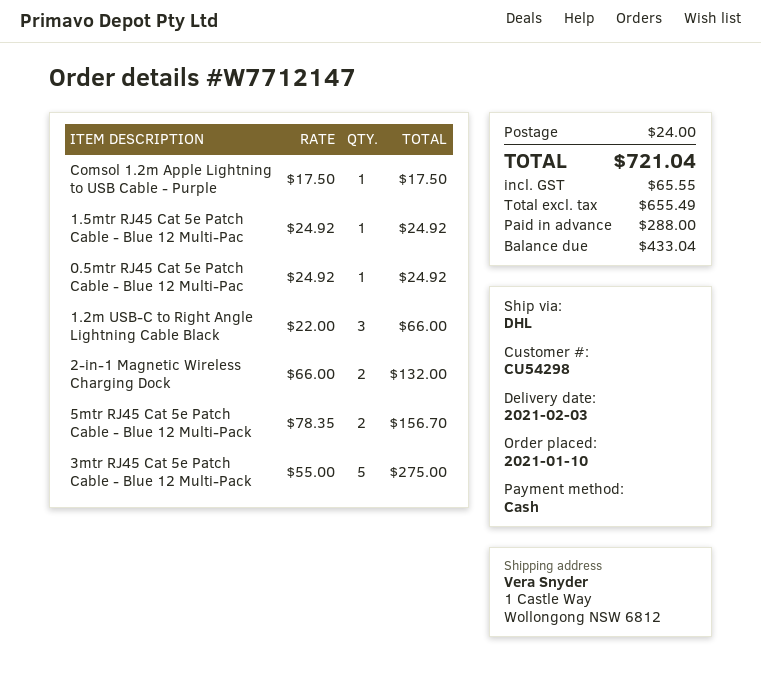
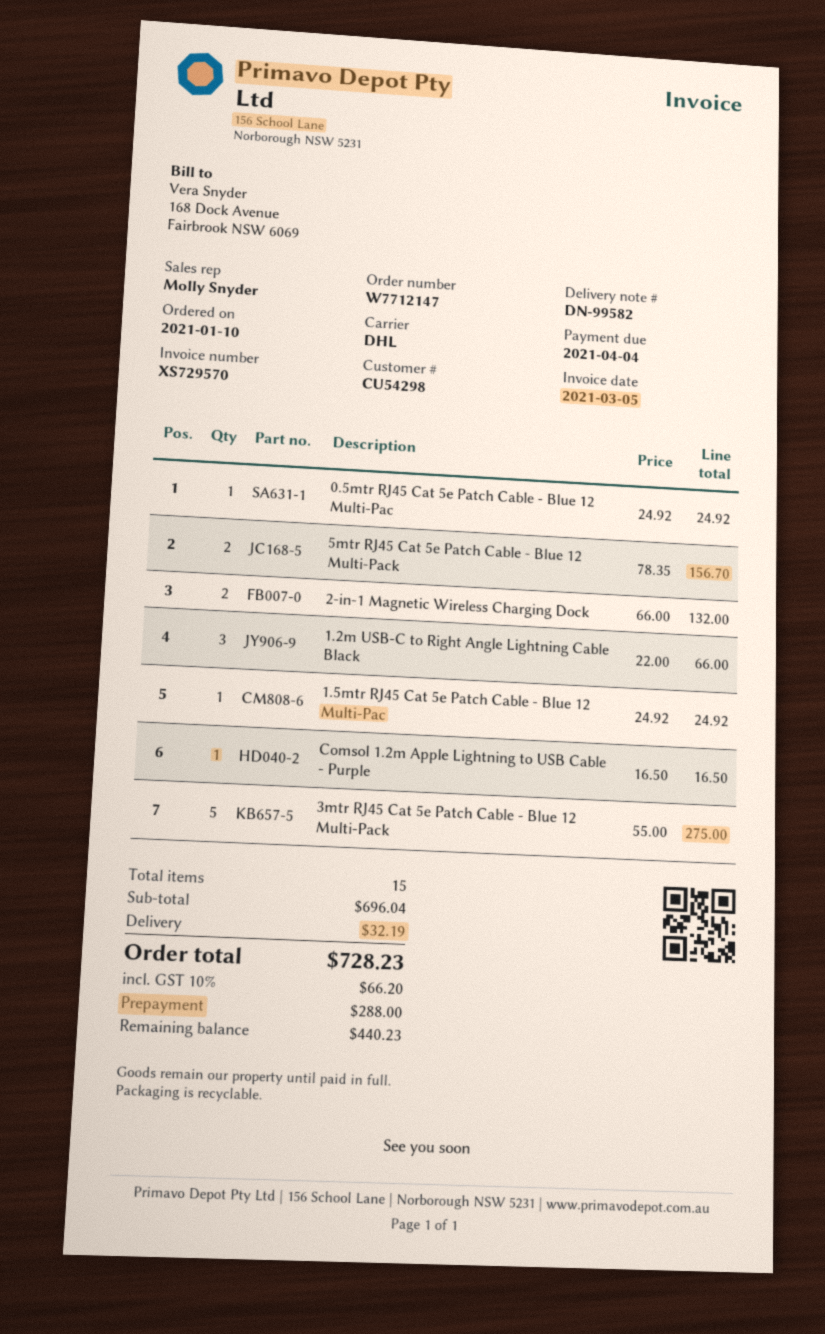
Comsol 1.2m Apple Lightning to USB Cable - Purple: 1 x 17.50 = 17.50 -> 1 x 16.50 = 16.50
shipping: 24.00 -> 32.19
tax: 65.55 -> 66.20
total: 721.04 -> 728.23
balance: 433.04 -> 440.23

